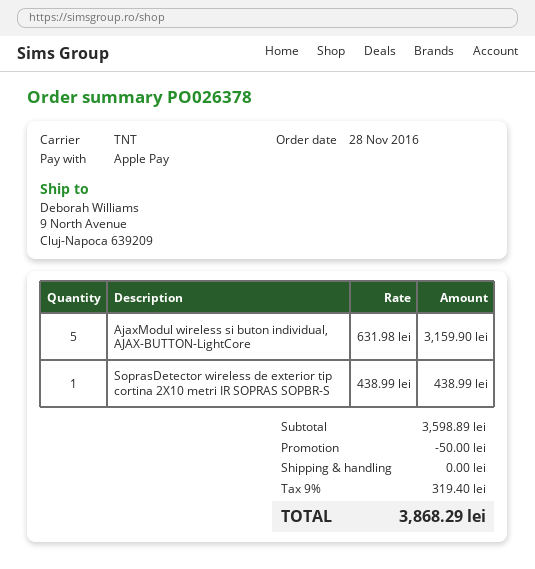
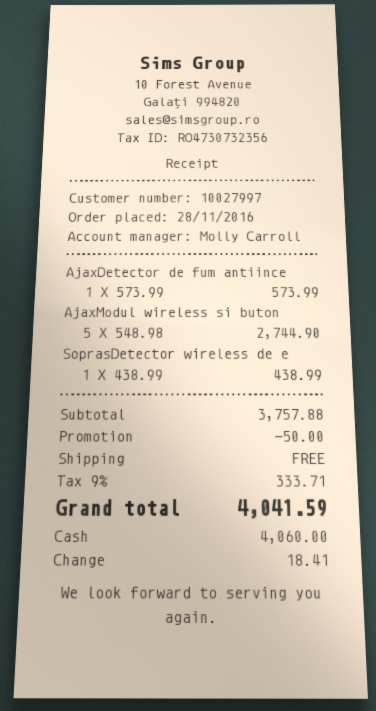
payment method: Apple Pay -> cash
AjaxModul wireless si buton individual, AJAX-BUTTON-LightCore: 5 x 631.98 = 3159.90 -> 5 x 548.98 = 2744.90
AjaxDetector de fum antiince: none -> 1 x 573.99 = 573.99
subtotal: 3598.89 -> 3757.88
tax: 9% = 319.40 -> 9% = 333.71
total: 3868.29 -> 4041.59

